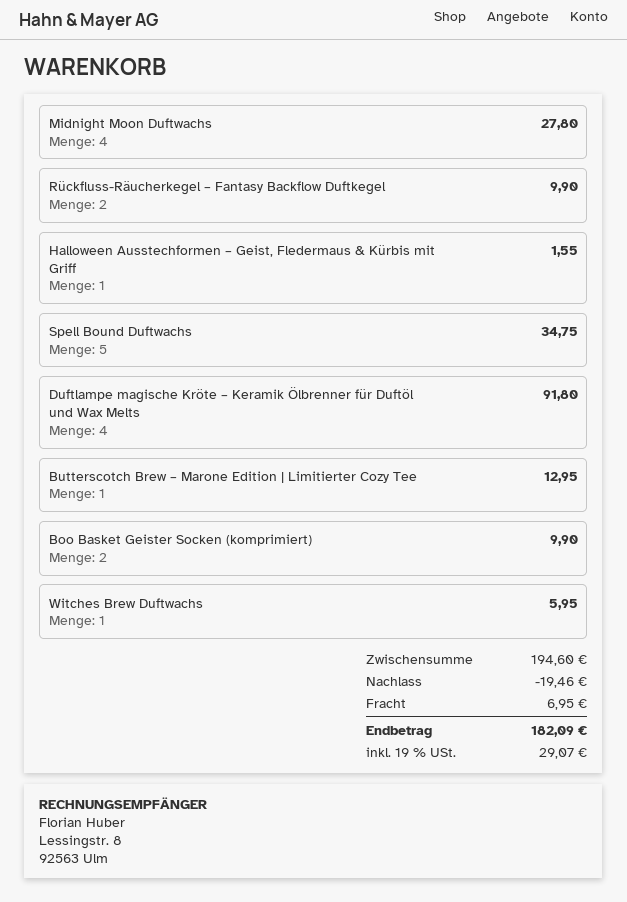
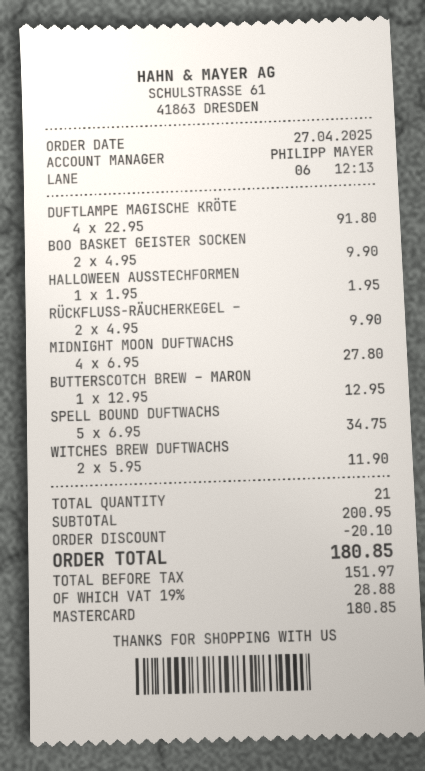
Halloween Ausstechformen – Geist, Fledermaus & Kürbis mit Griff: 1 for 1.55 -> 1 for 1.95
Witches Brew Duftwachs: 1 for 5.95 -> 2 for 11.90
subtotal: 194.60 -> 200.95
discount: 19.46 -> 20.10
shipping: 6.95 -> none
tax: 19% = 29.07 -> 19% = 28.88
total: 182.09 -> 180.85

